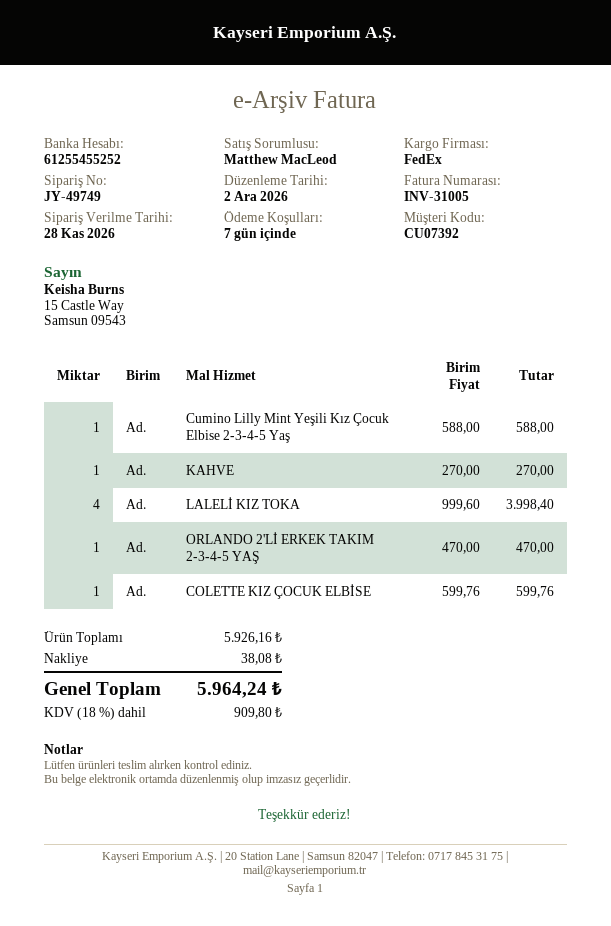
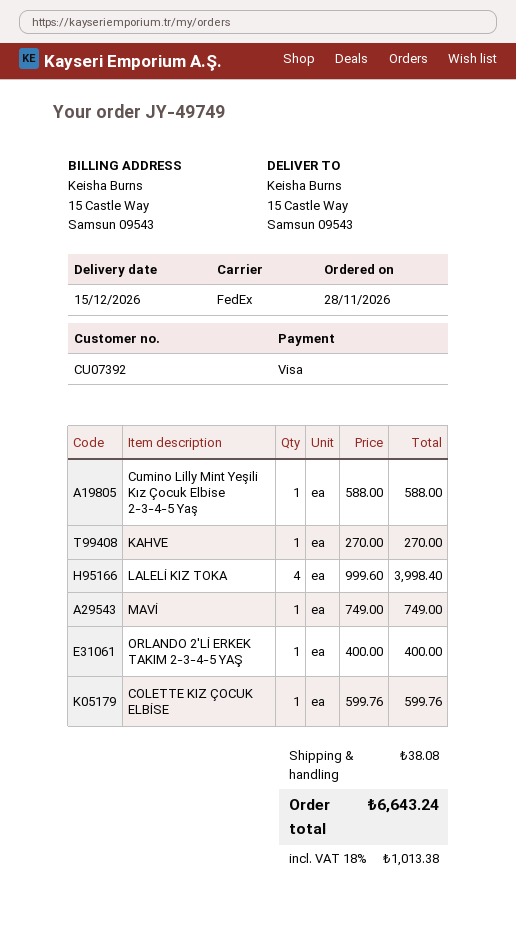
ORLANDO 2'Lİ ERKEK TAKIM 2-3-4-5 YAŞ: 1 x 470.00 = 470.00 -> 1 x 400.00 = 400.00
MAVİ: none -> 1 x 749.00 = 749.00
tax: 18% = 909.80 -> 18% = 1013.38
total: 5964.24 -> 6643.24

